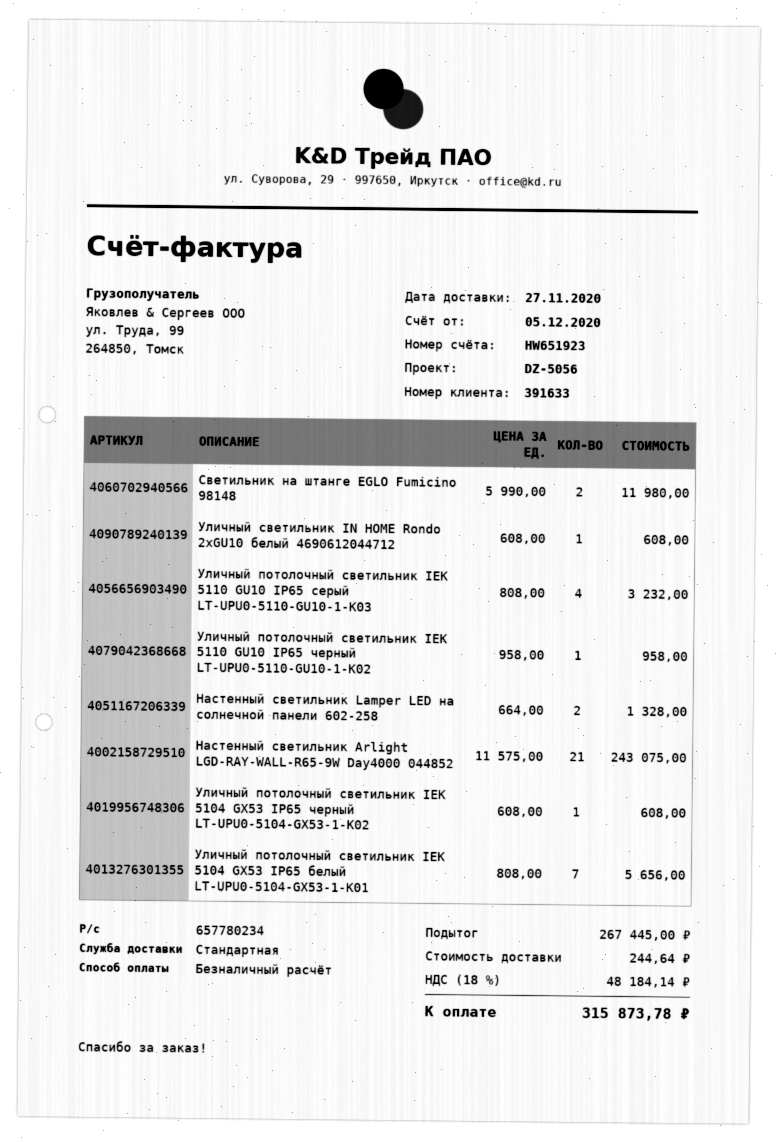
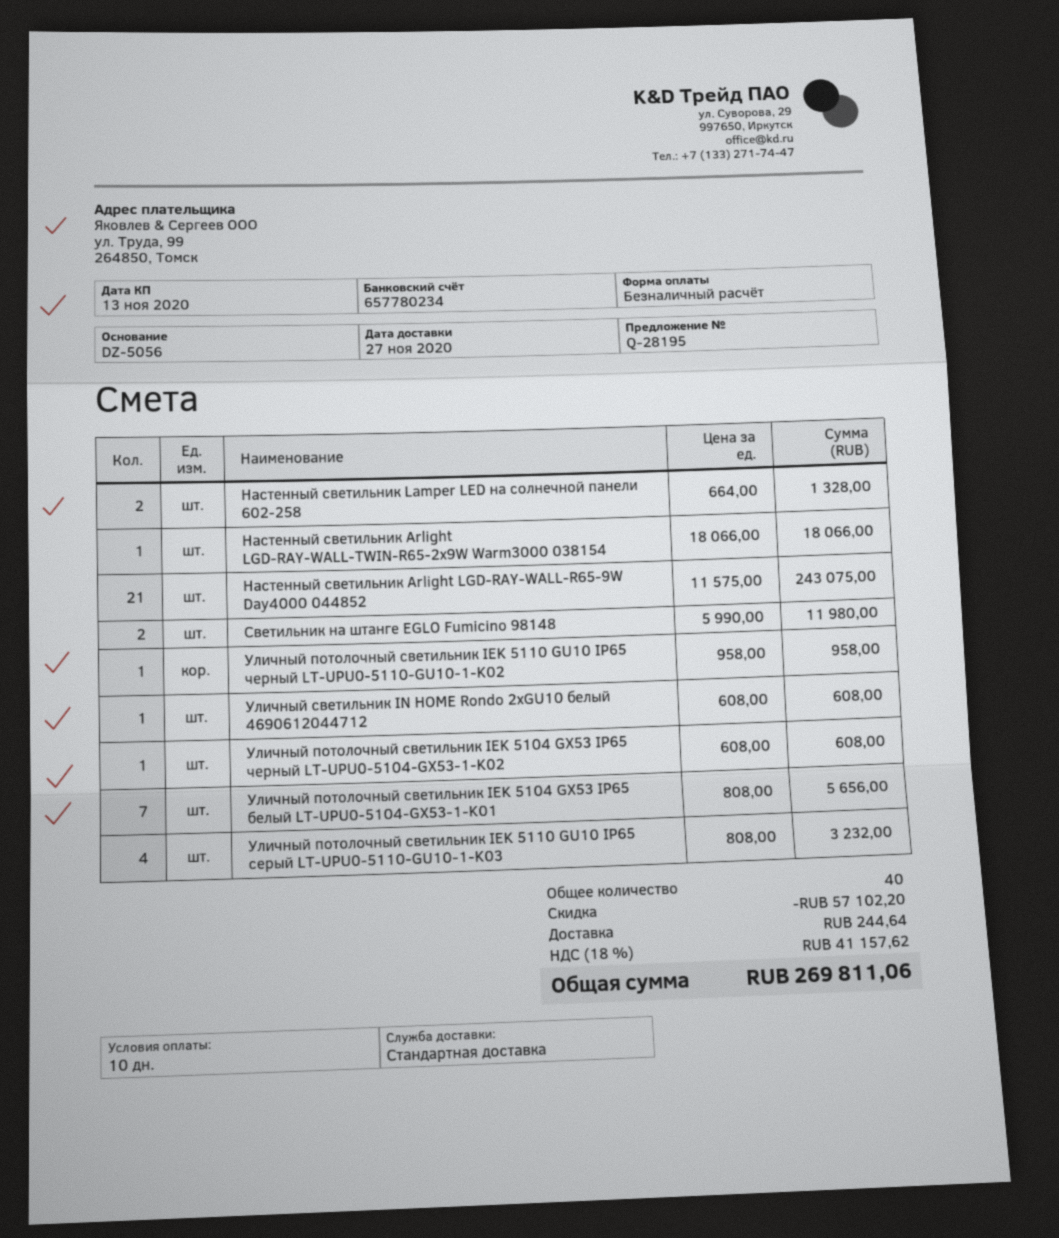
Настенный светильник Arlight LGD-RAY-WALL-TWIN-R65-2x9W Warm3000 038154: none -> 1 x 18066.00 = 18066.00
discount: none -> 57102.20
tax: 18% = 48184.14 -> 18% = 41157.62
total: 315873.78 -> 269811.06

